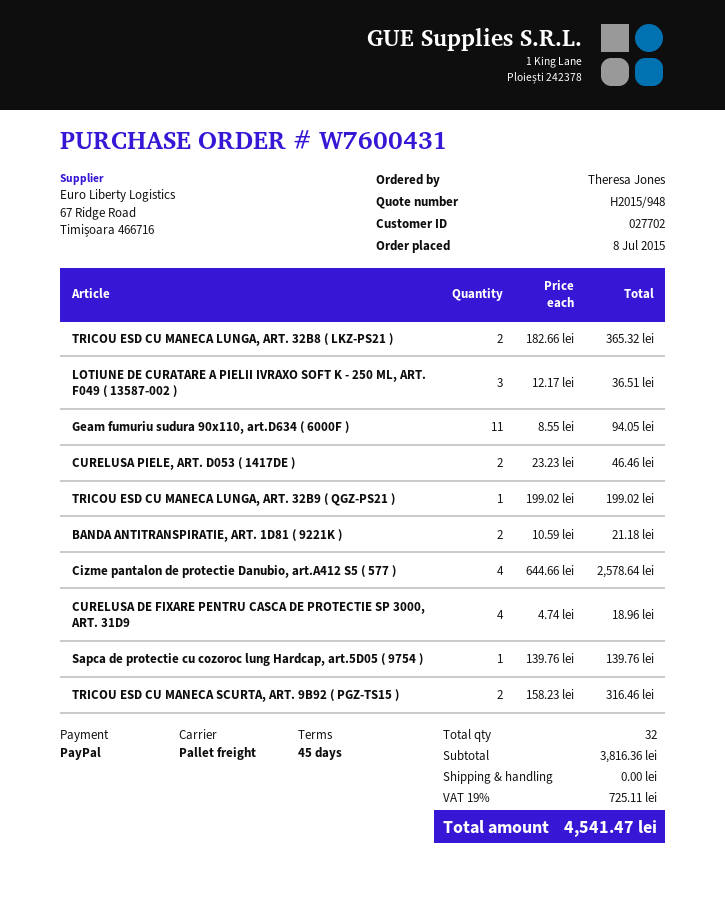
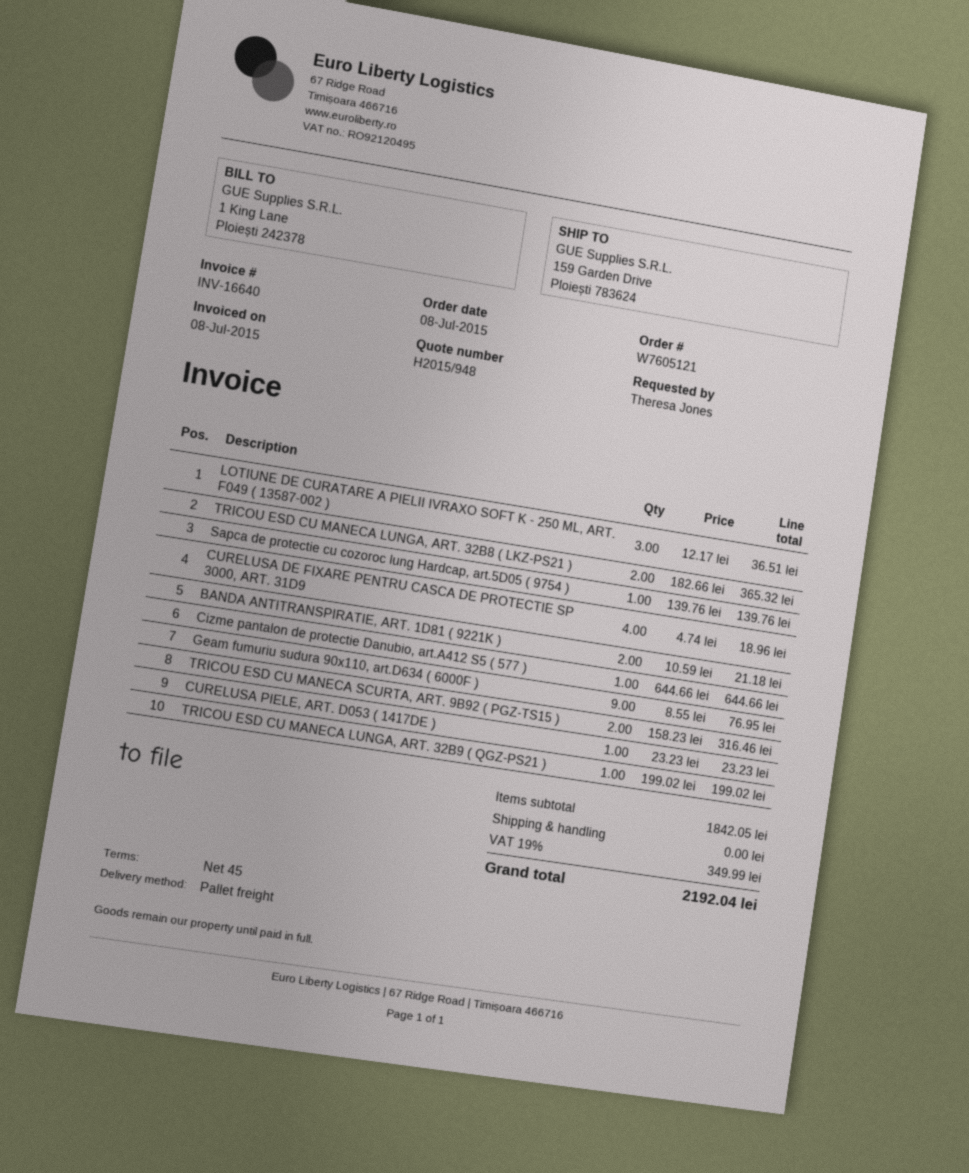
order number: W7600431 -> W7605121
Geam fumuriu sudura 90x110, art.D634 ( 6000F ): 11 x 8.55 = 94.05 -> 9 x 8.55 = 76.95
CURELUSA PIELE, ART. D053 ( 1417DE ): 2 x 23.23 = 46.46 -> 1 x 23.23 = 23.23
Cizme pantalon de protectie Danubio, art.A412 S5 ( 577 ): 4 x 644.66 = 2578.64 -> 1 x 644.66 = 644.66
subtotal: 3816.36 -> 1842.05
tax: 19% = 725.11 -> 19% = 349.99
total: 4541.47 -> 2192.04

